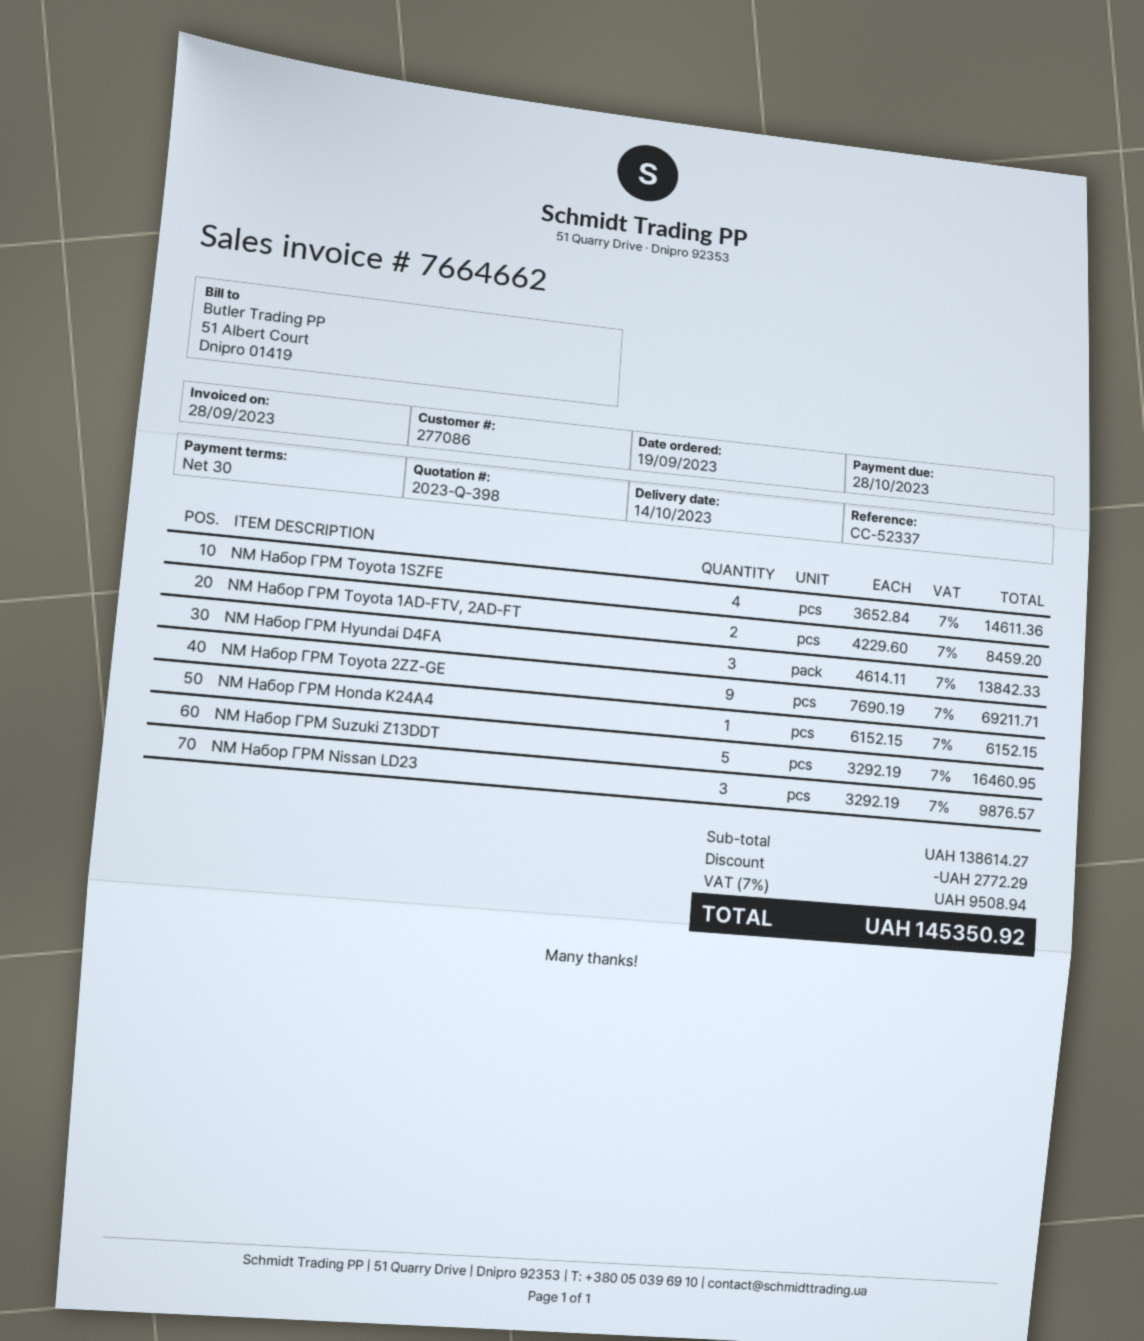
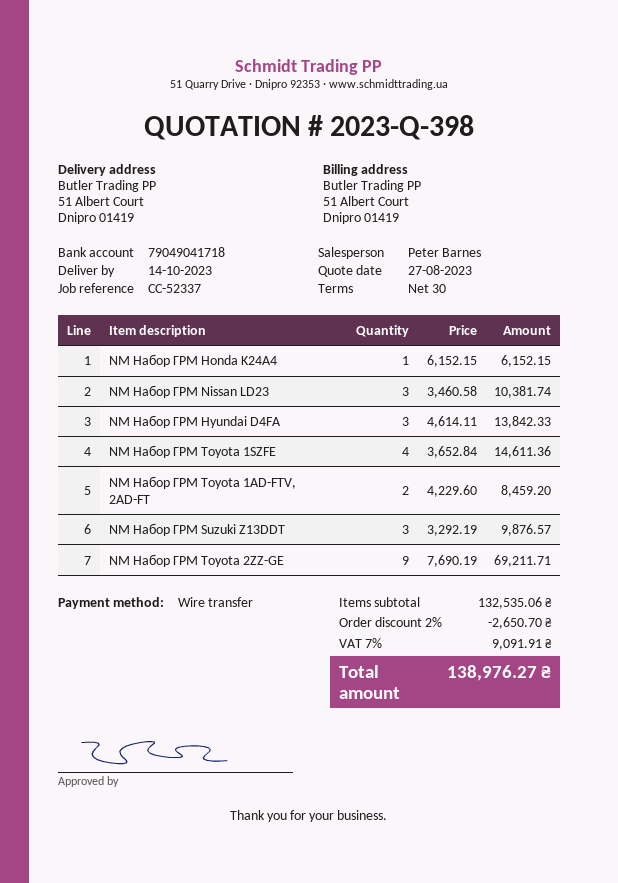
NM Набор ГРМ Suzuki Z13DDT: 5 x 3292.19 = 16460.95 -> 3 x 3292.19 = 9876.57
NM Набор ГРМ Nissan LD23: 3 x 3292.19 = 9876.57 -> 3 x 3460.58 = 10381.74
subtotal: 138614.27 -> 132535.06
discount: 2772.29 -> 2650.70
tax: 7% = 9508.94 -> 7% = 9091.91
total: 145350.92 -> 138976.27

